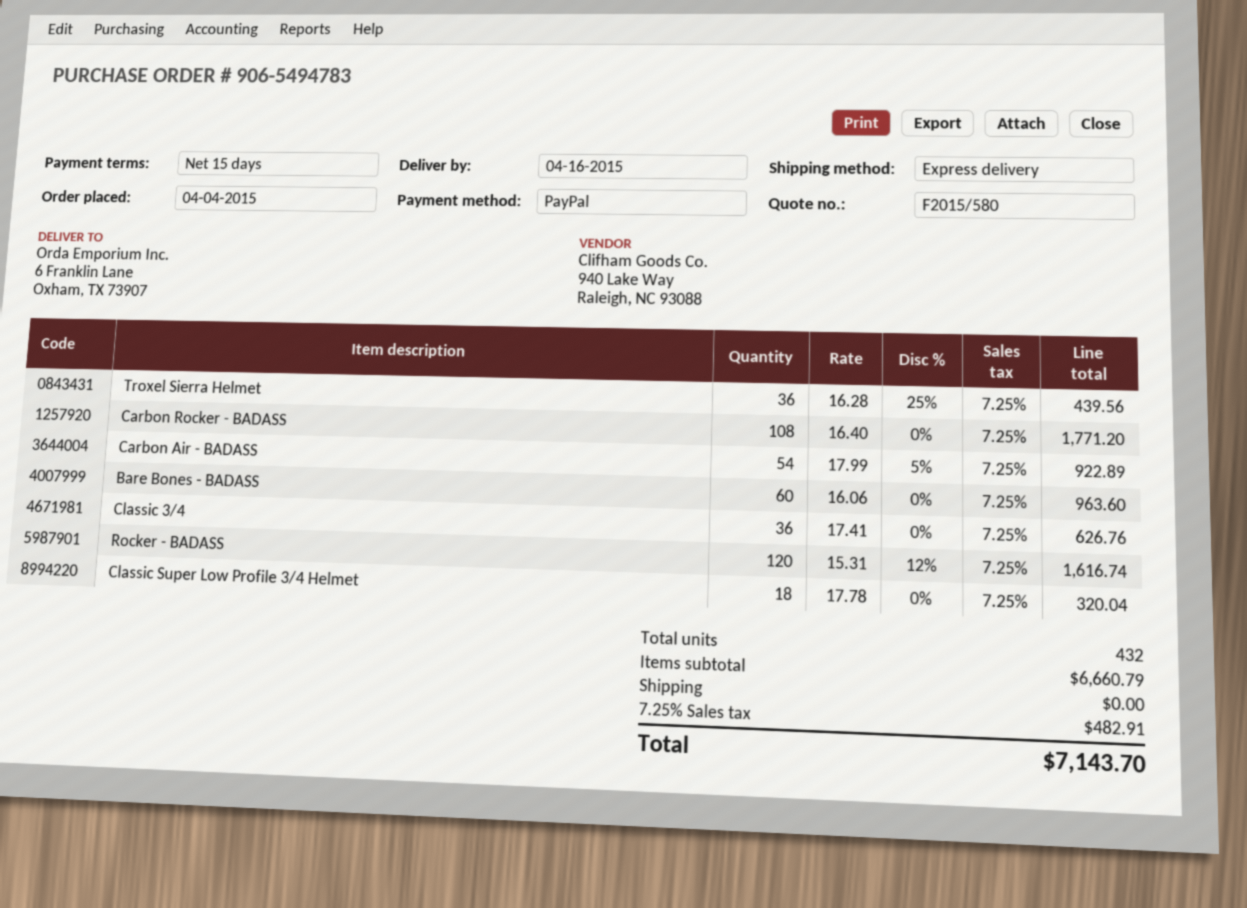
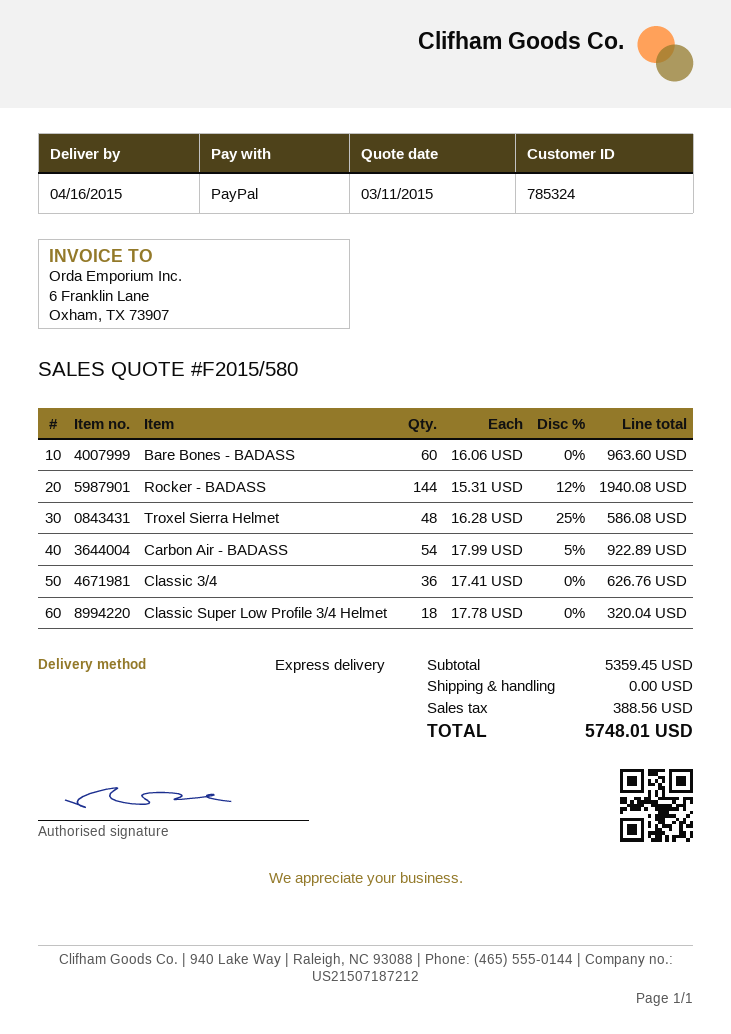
Troxel Sierra Helmet: 36 x 16.28 - 25% = 439.56 -> 48 x 16.28 - 25% = 586.08
Carbon Rocker - BADASS: 108 x 16.40 = 1771.20 -> none
Rocker - BADASS: 120 x 15.31 - 12% = 1616.74 -> 144 x 15.31 - 12% = 1940.08
subtotal: 6660.79 -> 5359.45
tax: 482.91 -> 388.56
total: 7143.70 -> 5748.01

